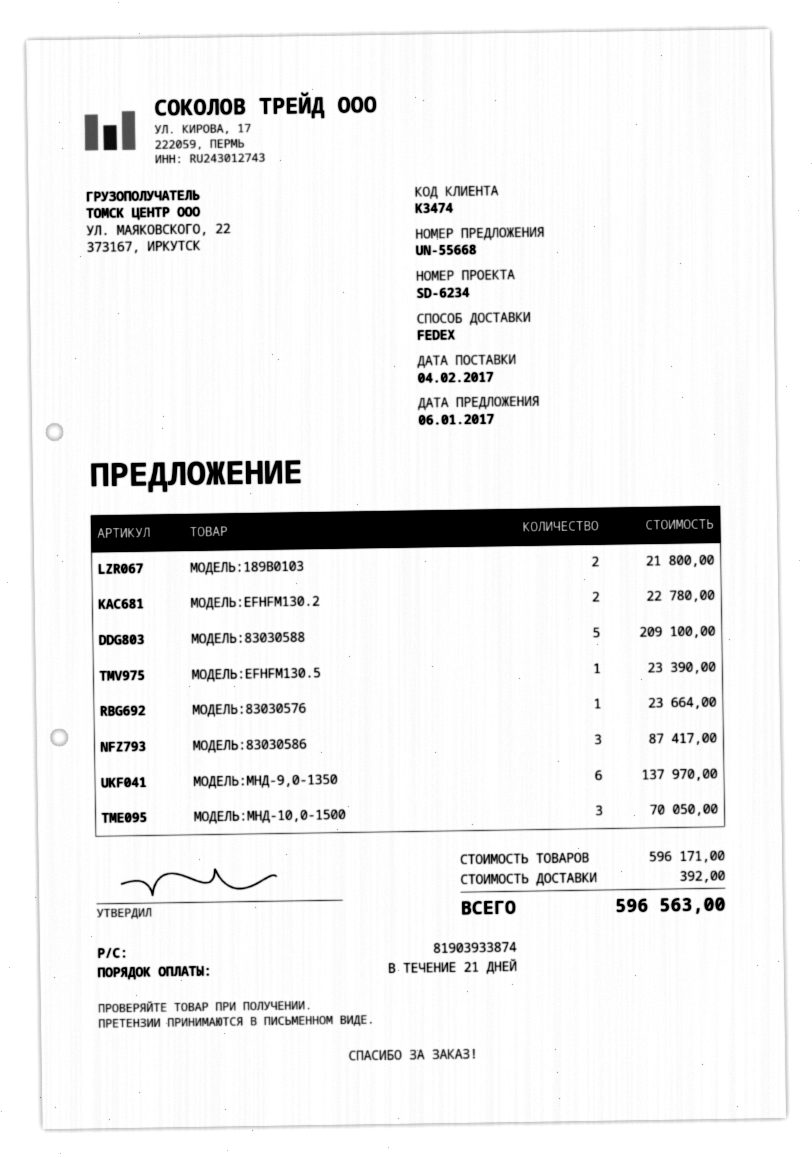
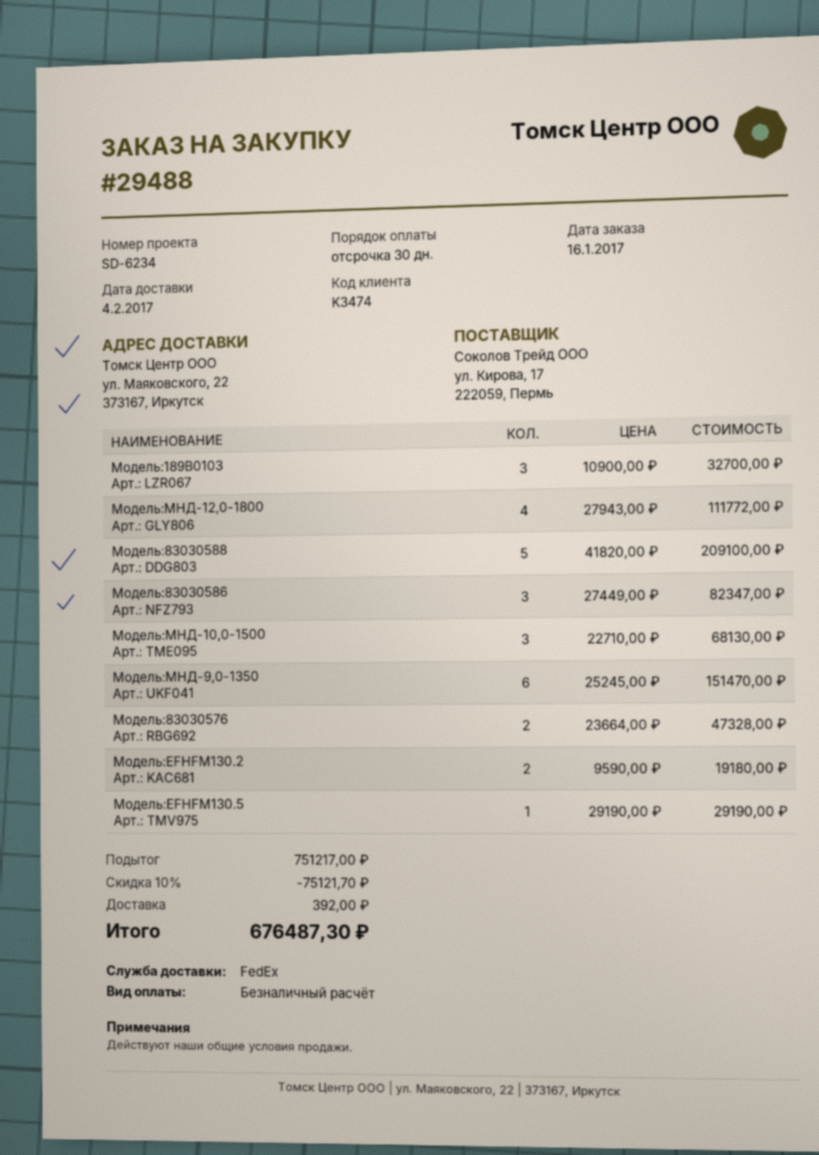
payment terms: 21 days -> 30 days
МОДЕЛЬ:189B0103: 2 for 21800.00 -> 3 for 32700.00
МОДЕЛЬ:EFHFM130.2: 2 for 22780.00 -> 2 for 19180.00
МОДЕЛЬ:EFHFM130.5: 1 for 23390.00 -> 1 for 29190.00
МОДЕЛЬ:83030576: 1 for 23664.00 -> 2 for 47328.00
МОДЕЛЬ:83030586: 3 for 87417.00 -> 3 for 82347.00
МОДЕЛЬ:МНД-9,0-1350: 6 for 137970.00 -> 6 for 151470.00
МОДЕЛЬ:МНД-10,0-1500: 3 for 70050.00 -> 3 for 68130.00
Модель:МНД-12,0-1800: none -> 4 for 111772.00
subtotal: 596171.00 -> 751217.00
discount: none -> 10% = 75121.70
total: 596563.00 -> 676487.30

